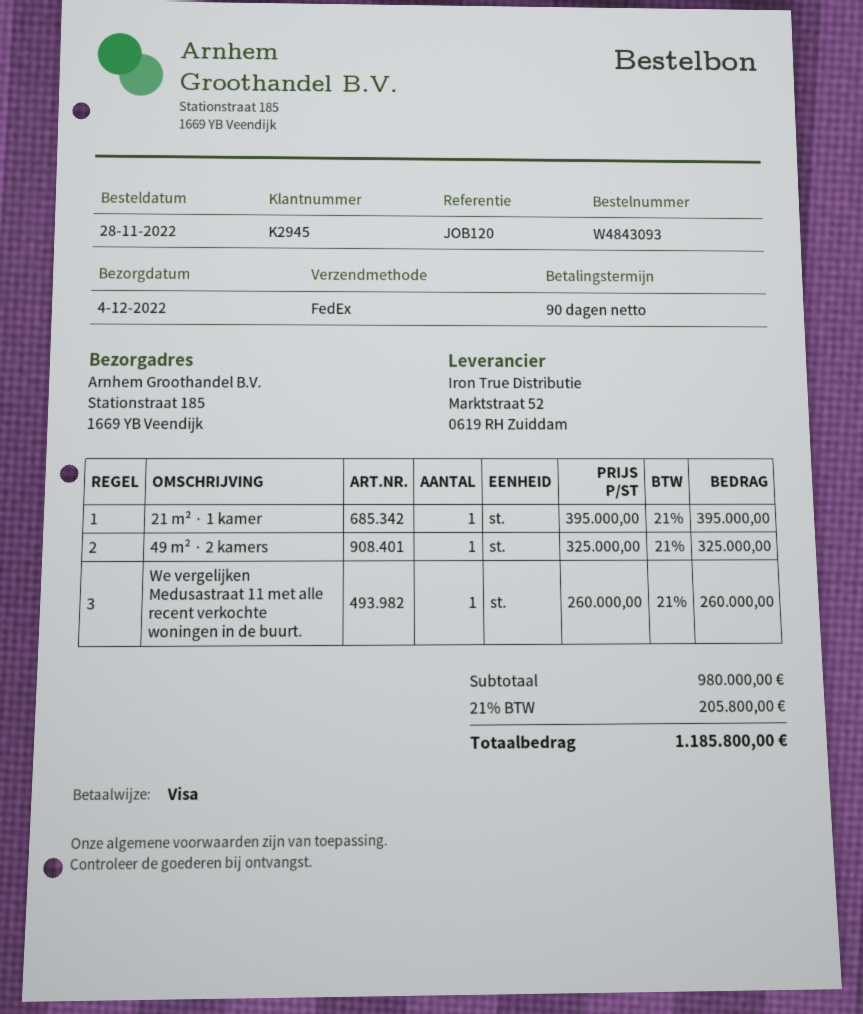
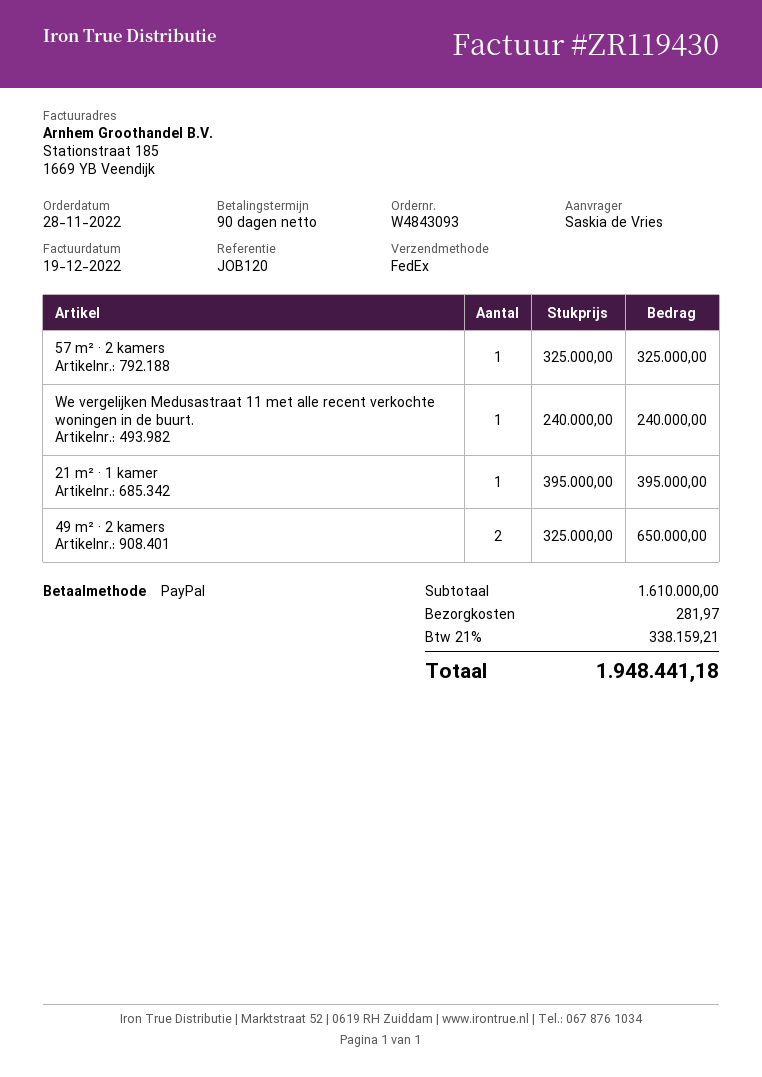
payment method: Visa -> PayPal
49 m² · 2 kamers: 1 x 325000.00 = 325000.00 -> 2 x 325000.00 = 650000.00
We vergelijken Medusastraat 11 met alle recent verkochte woningen in de buurt.: 1 x 260000.00 = 260000.00 -> 1 x 240000.00 = 240000.00
57 m² · 2 kamers: none -> 1 x 325000.00 = 325000.00
subtotal: 980000.00 -> 1610000.00
shipping: none -> 281.97
tax: 21% = 205800.00 -> 21% = 338159.21
total: 1185800.00 -> 1948441.18

